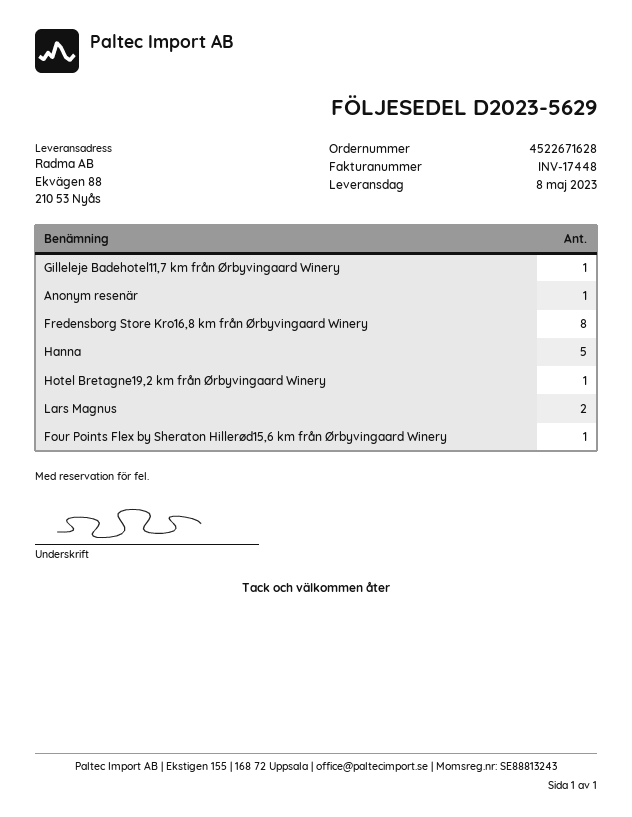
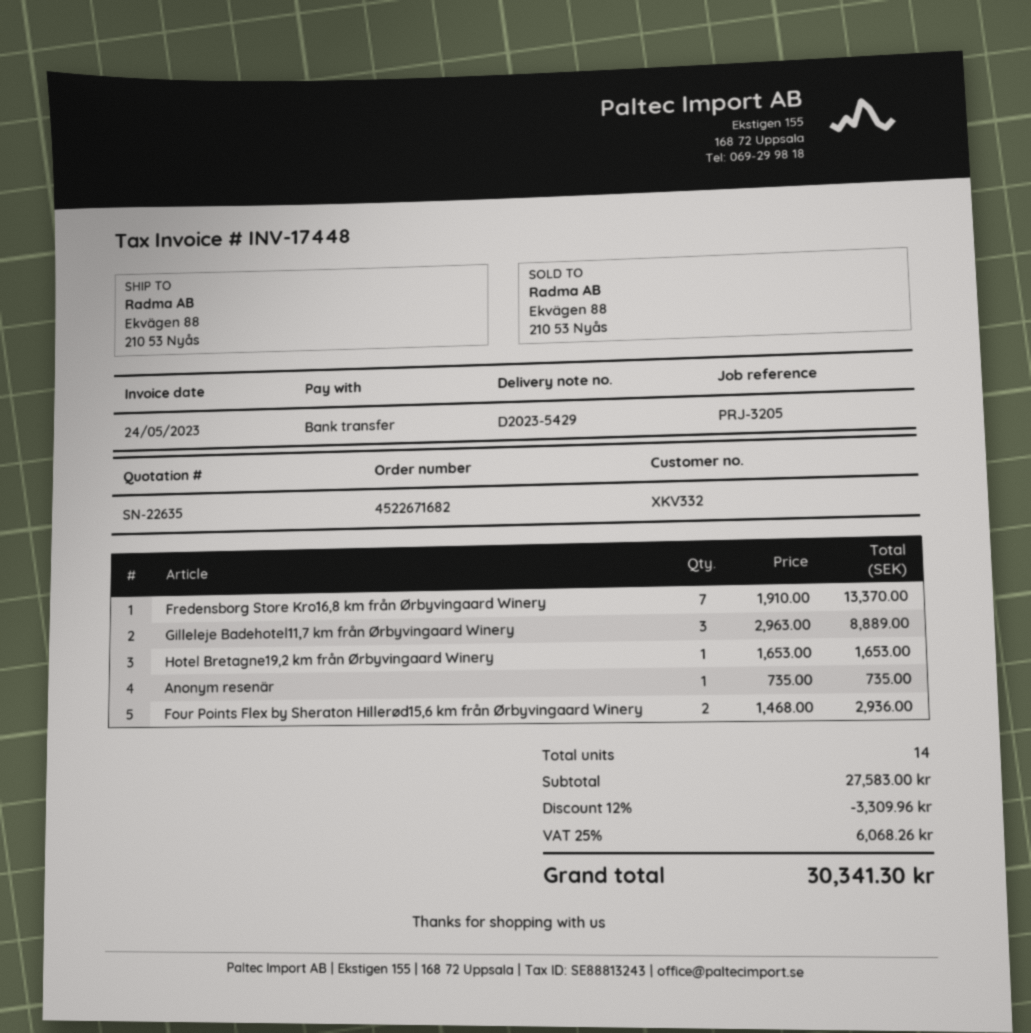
order number: 4522671628 -> 4522671682
delivery note number: D2023-5629 -> D2023-5429
Gilleleje Badehotel11,7 km från Ørbyvingaard Winery: 1 -> 3
Fredensborg Store Kro16,8 km från Ørbyvingaard Winery: 8 -> 7
Hanna: 5 -> none
Lars Magnus: 2 -> none
Four Points Flex by Sheraton Hillerød15,6 km från Ørbyvingaard Winery: 1 -> 2

